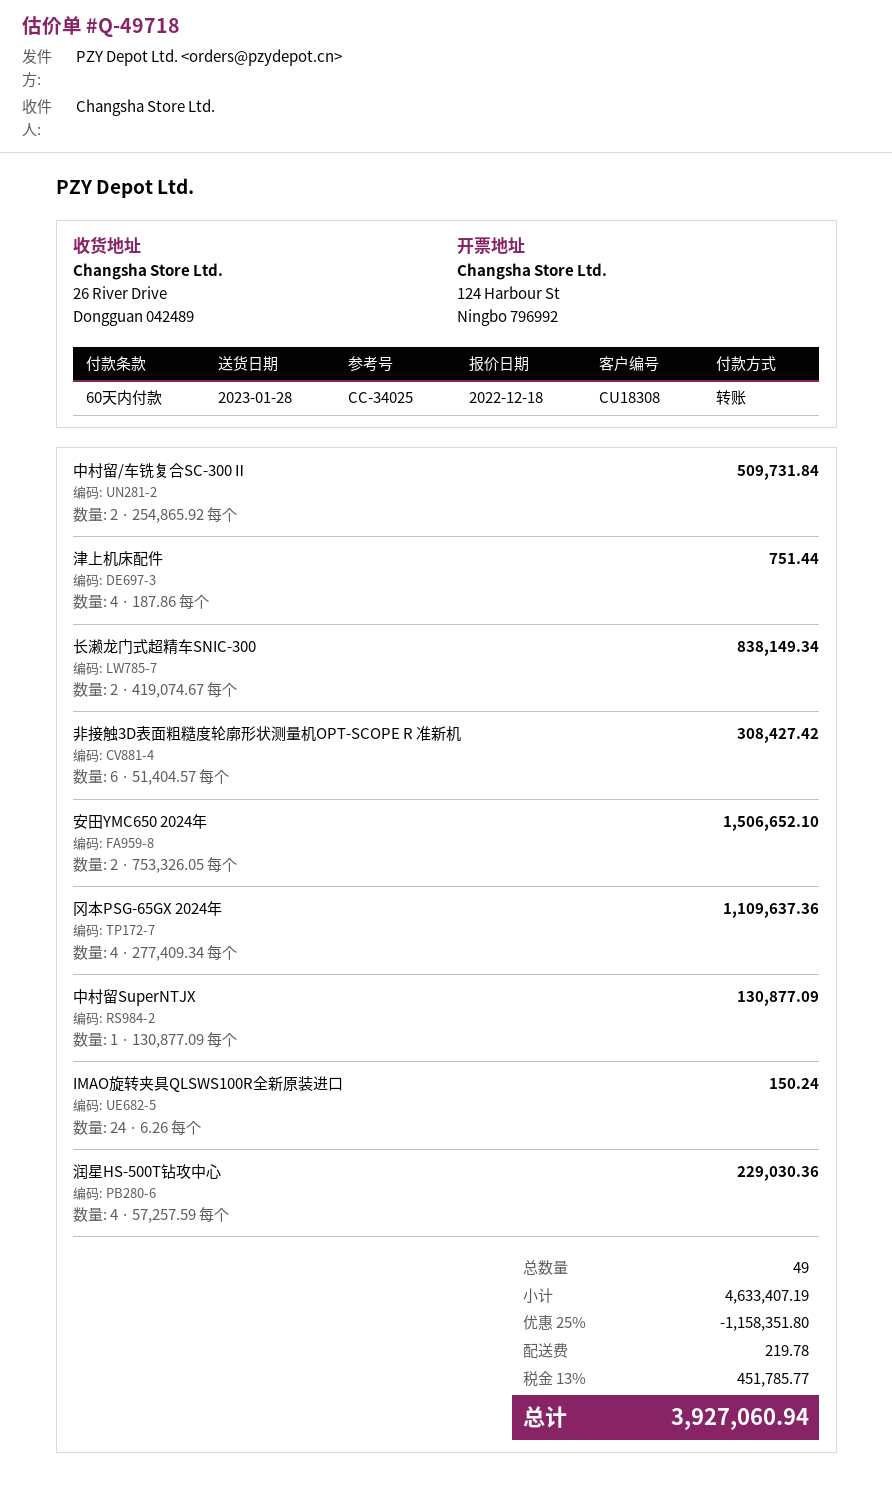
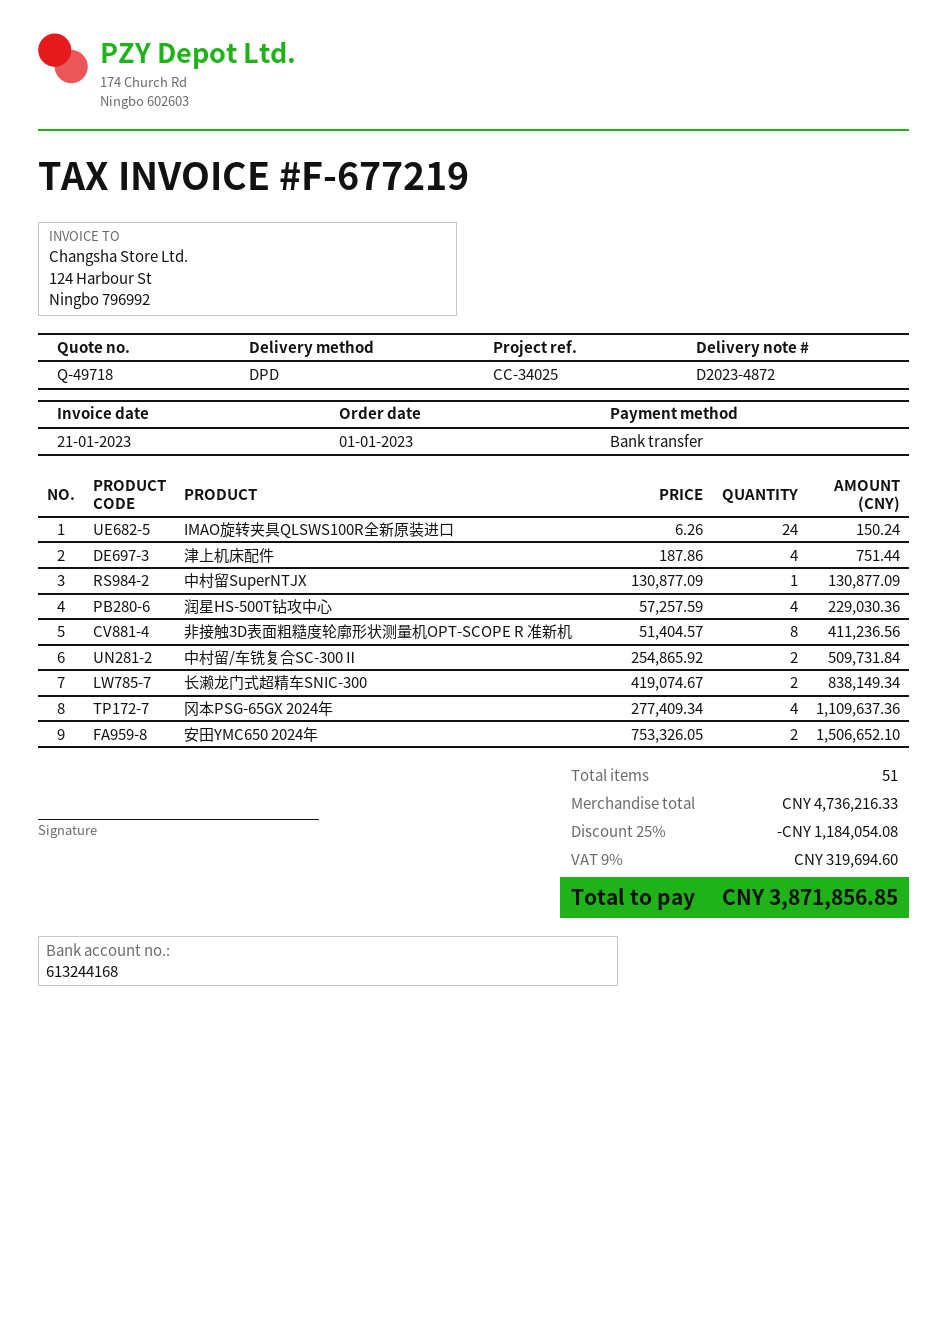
非接触3D表面粗糙度轮廓形状测量机OPT-SCOPE R 准新机: 6 x 51404.57 = 308427.42 -> 8 x 51404.57 = 411236.56
total quantity: 49 -> 51
subtotal: 4633407.19 -> 4736216.33
discount: 25% = 1158351.80 -> 25% = 1184054.08
shipping: 219.78 -> none
tax: 13% = 451785.77 -> 9% = 319694.60
total: 3927060.94 -> 3871856.85

